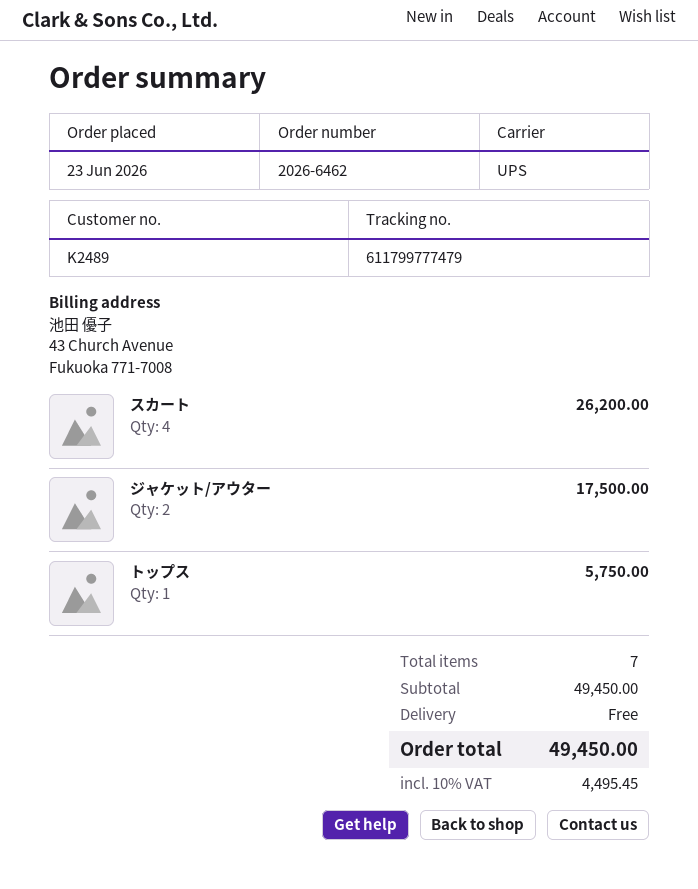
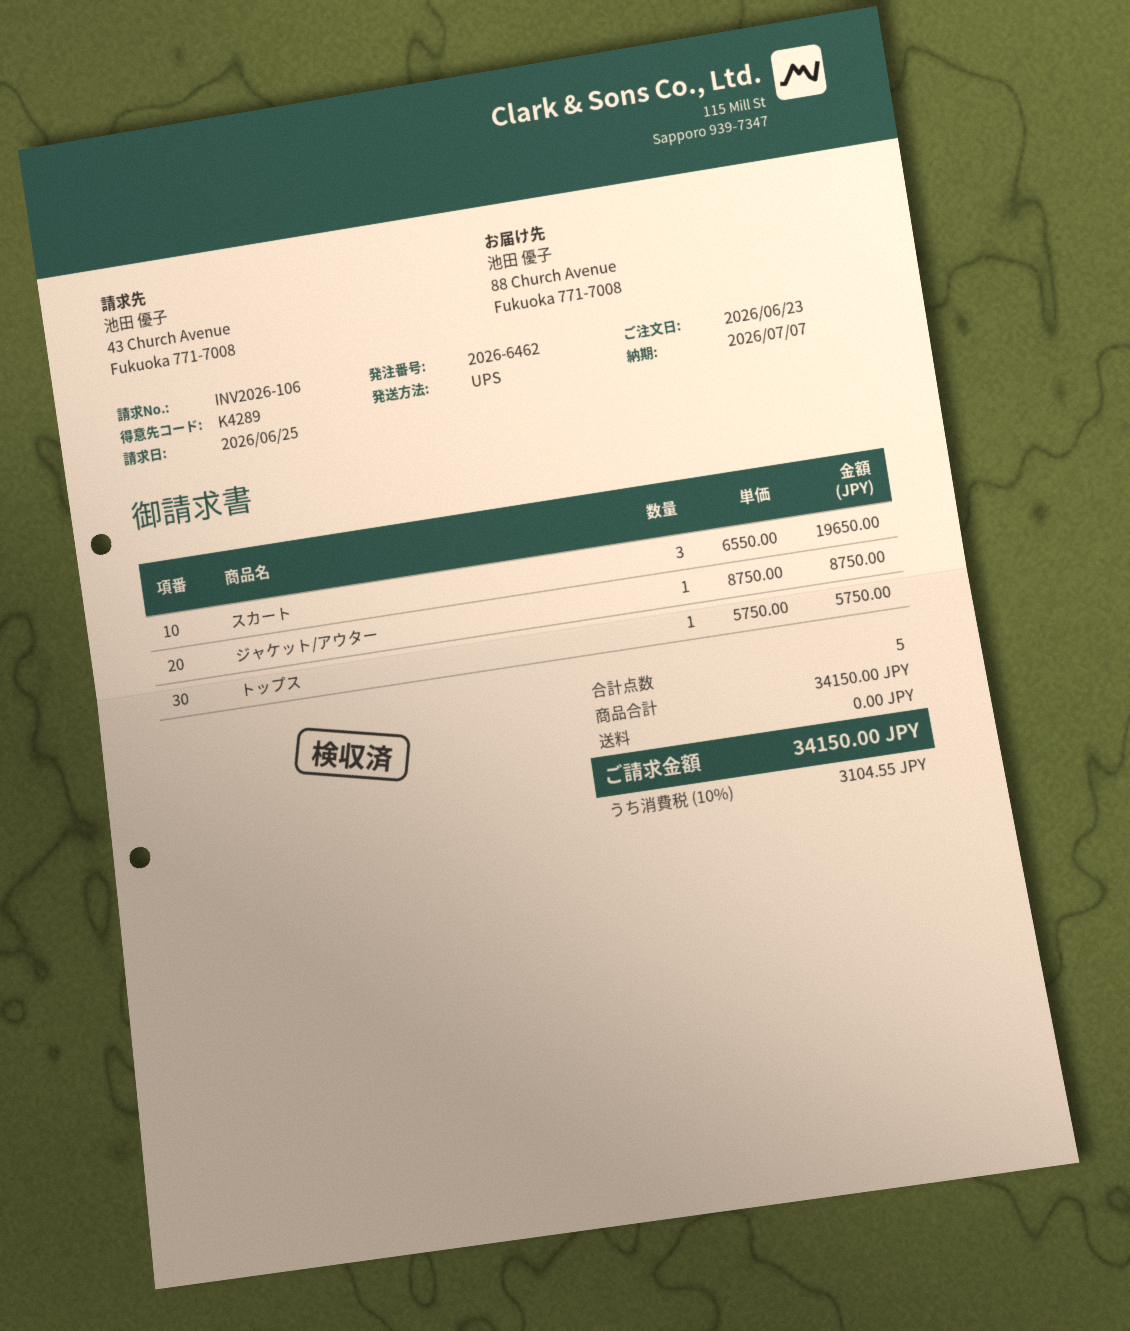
customer number: K2489 -> K4289
スカート: 4 for 26200.00 -> 3 for 19650.00
ジャケット/アウター: 2 for 17500.00 -> 1 for 8750.00
total quantity: 7 -> 5
subtotal: 49450.00 -> 34150.00
tax: 10% = 4495.45 -> 10% = 3104.55
total: 49450.00 -> 34150.00

